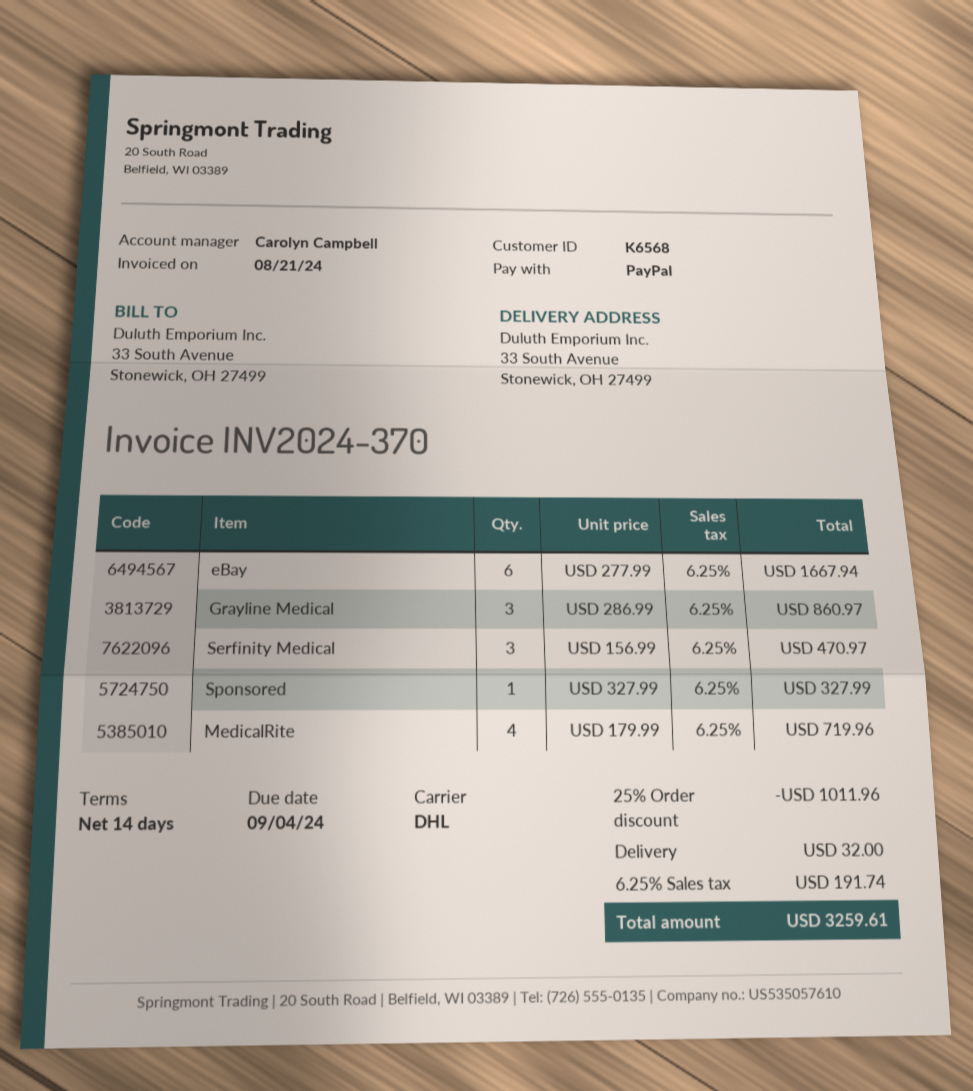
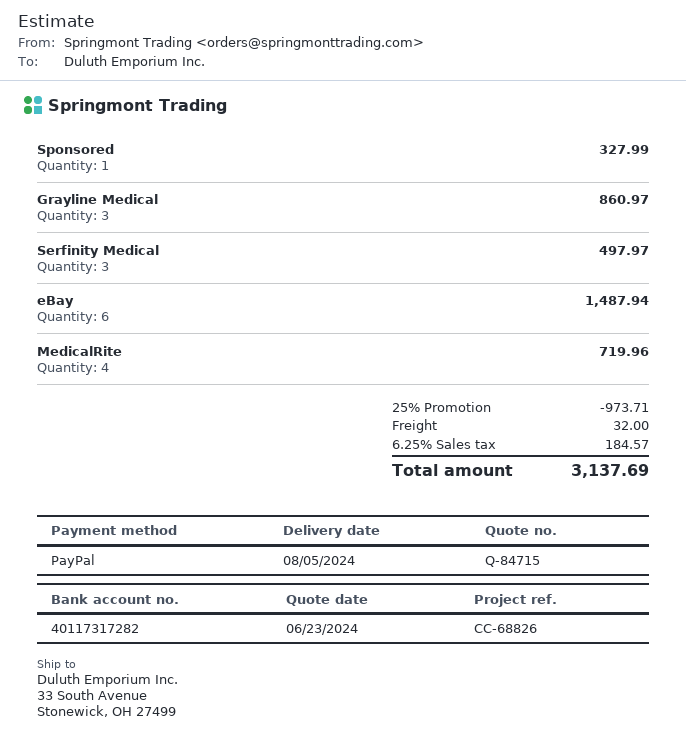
eBay: 6 for 1667.94 -> 6 for 1487.94
Serfinity Medical: 3 for 470.97 -> 3 for 497.97
discount: 25% = 1011.96 -> 25% = 973.71
tax: 6.25% = 191.74 -> 6.25% = 184.57
total: 3259.61 -> 3137.69

